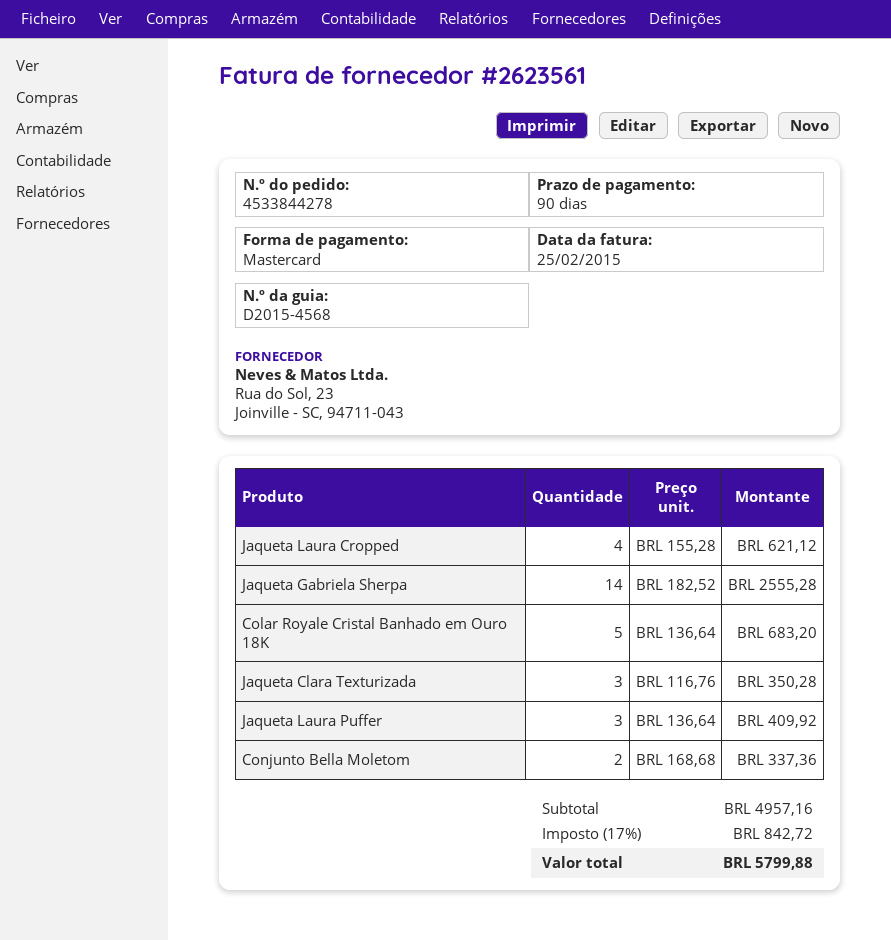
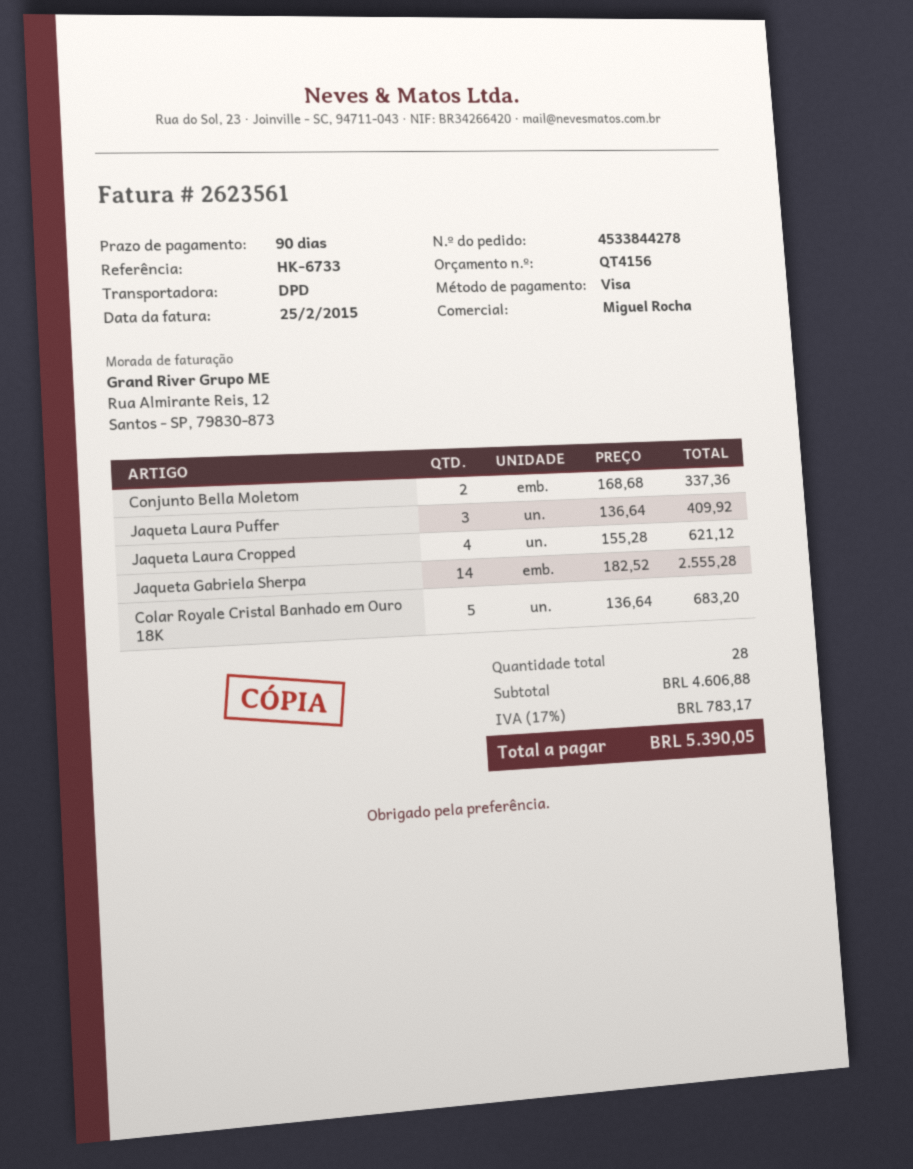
payment method: Mastercard -> Visa
Jaqueta Clara Texturizada: 3 x 116.76 = 350.28 -> none
subtotal: 4957.16 -> 4606.88
tax: 17% = 842.72 -> 17% = 783.17
total: 5799.88 -> 5390.05

